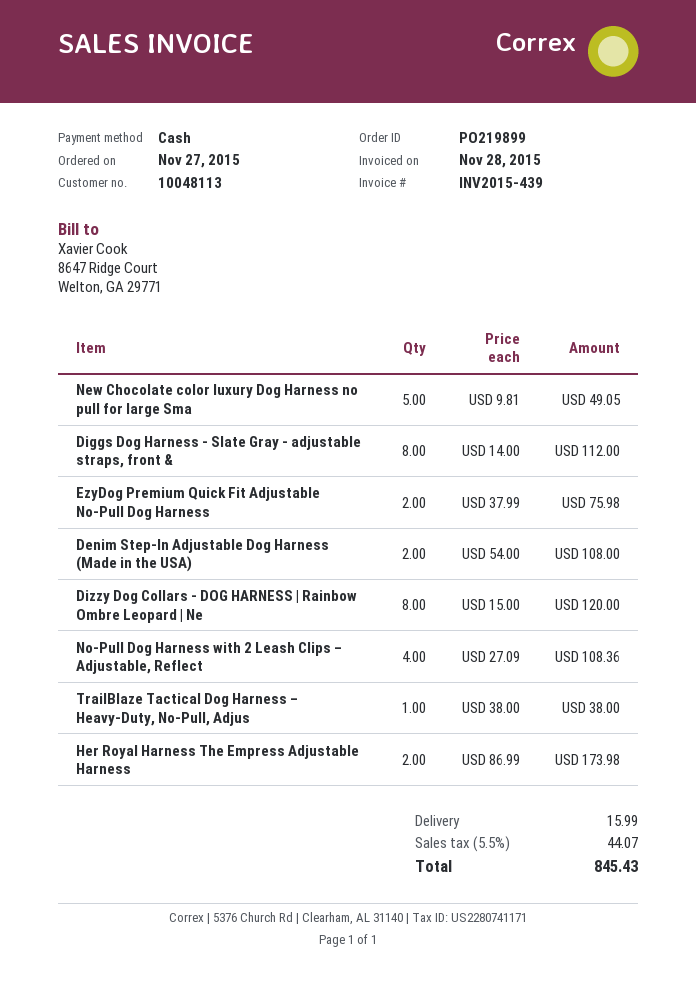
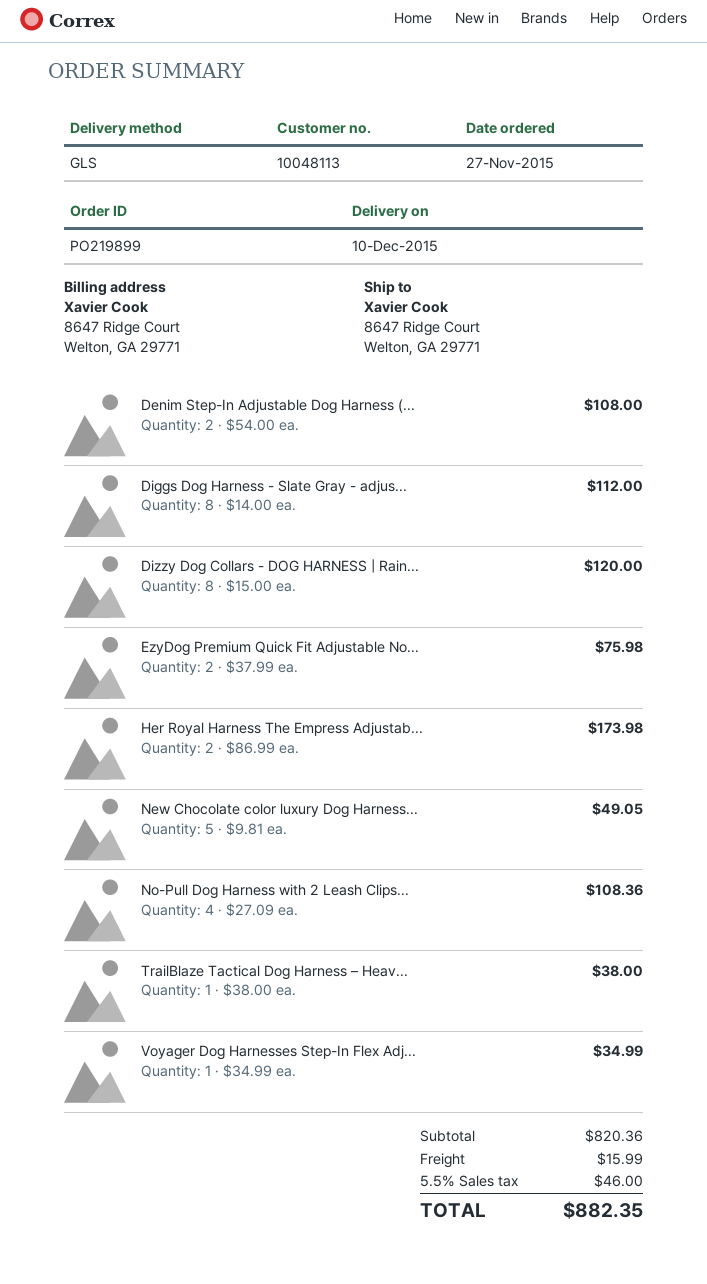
Voyager Dog Harnesses Step-In Flex Adj...: none -> 1 x 34.99 = 34.99
tax: 5.5% = 44.07 -> 5.5% = 46.00
total: 845.43 -> 882.35

